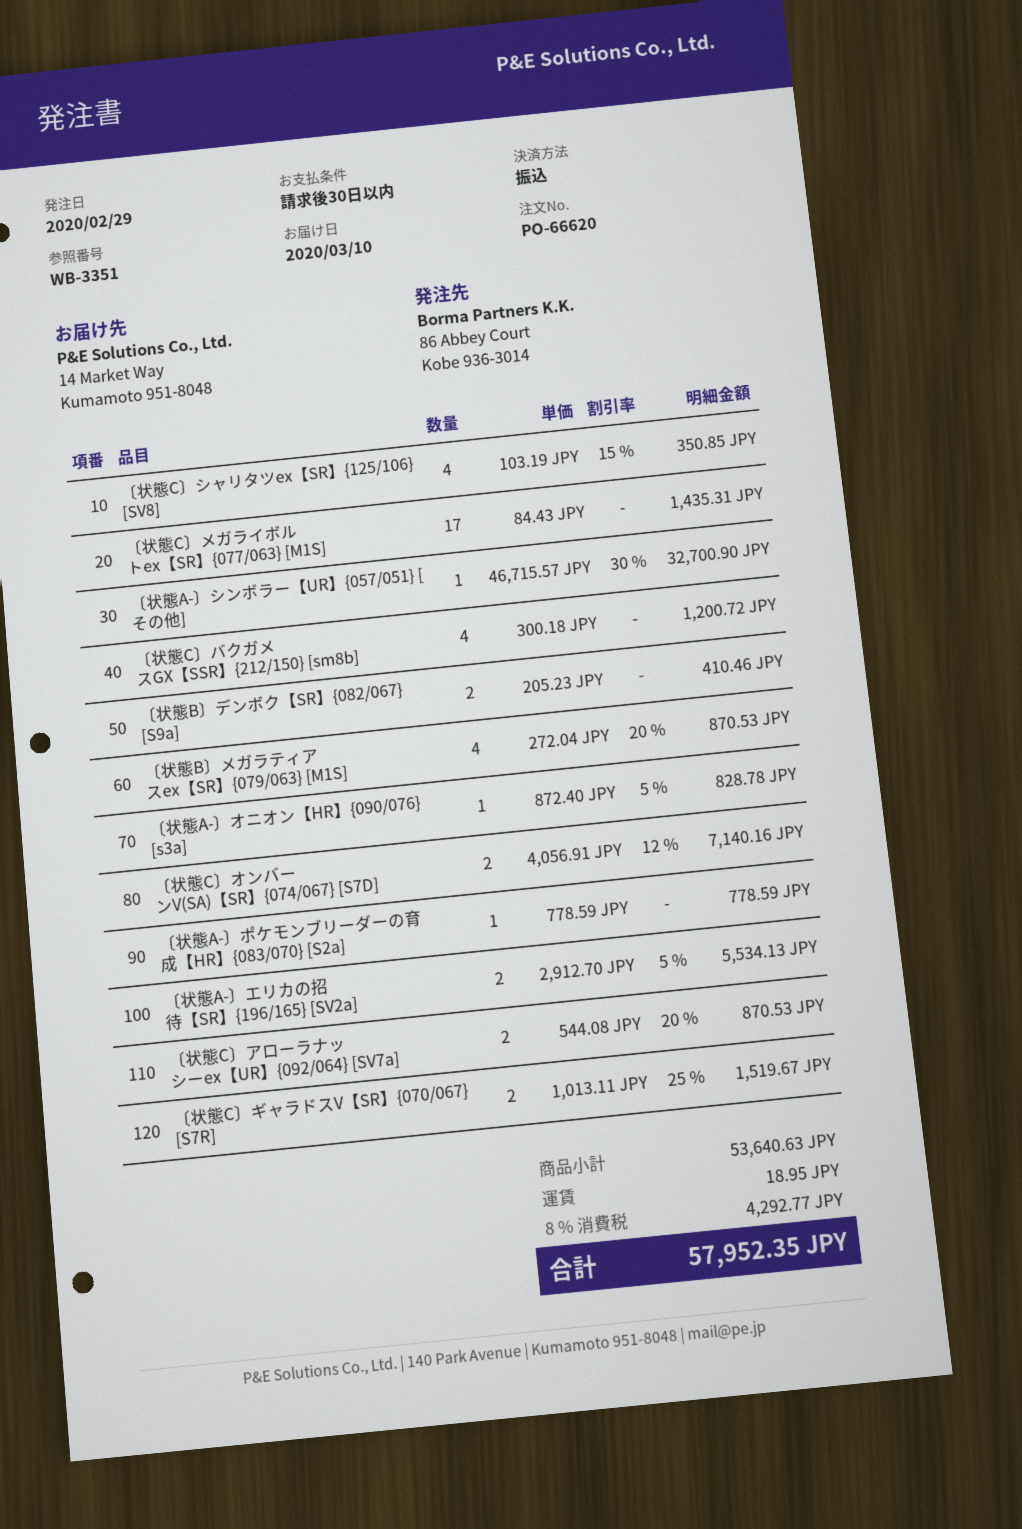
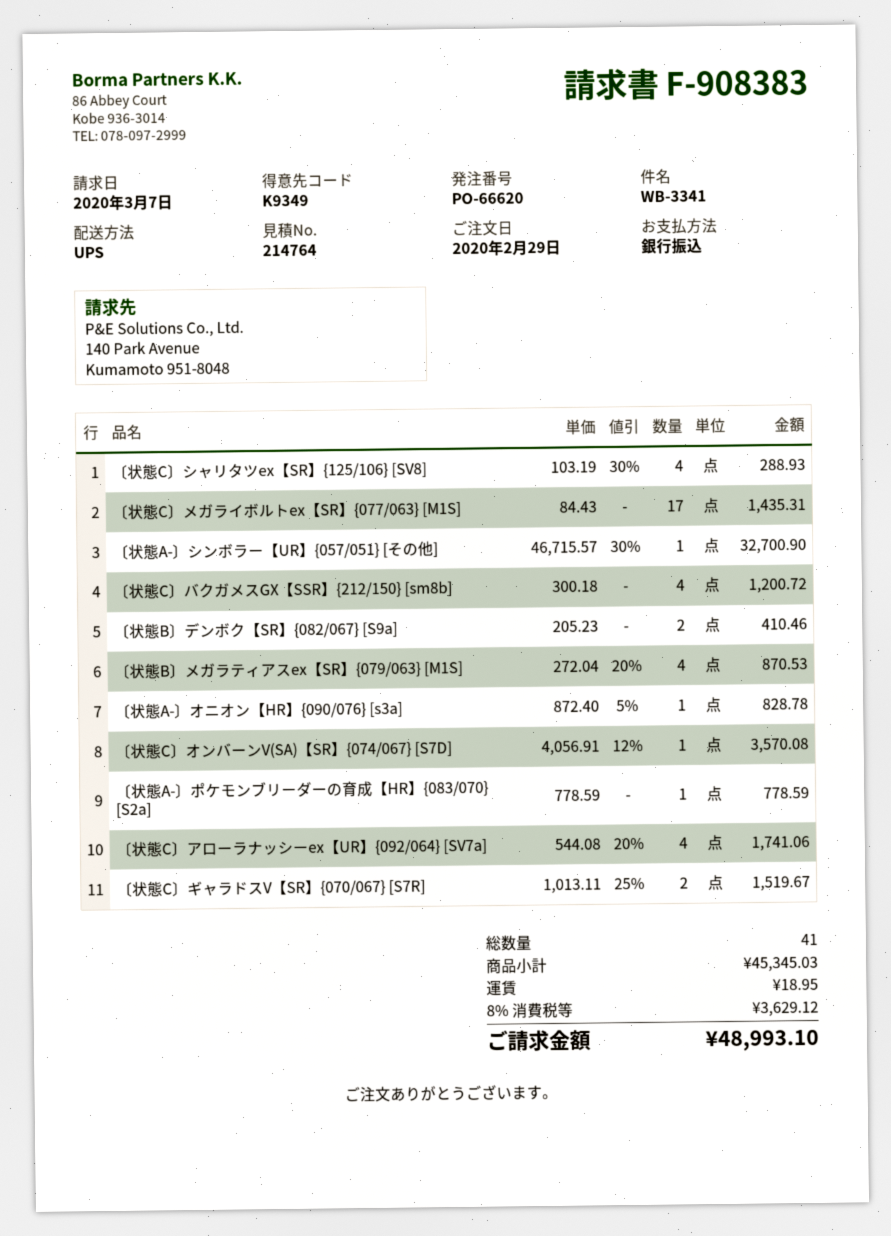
reference: WB-3351 -> WB-3341
〔状態C〕シャリタツex【SR】{125/106} [SV8]: 4 x 103.19 - 15% = 350.85 -> 4 x 103.19 - 30% = 288.93
〔状態C〕オンバーンV(SA)【SR】{074/067} [S7D]: 2 x 4056.91 - 12% = 7140.16 -> 1 x 4056.91 - 12% = 3570.08
〔状態A-〕エリカの招待【SR】{196/165} [SV2a]: 2 x 2912.70 - 5% = 5534.13 -> none
〔状態C〕アローラナッシーex【UR】{092/064} [SV7a]: 2 x 544.08 - 20% = 870.53 -> 4 x 544.08 - 20% = 1741.06
subtotal: 53640.63 -> 45345.03
tax: 8% = 4292.77 -> 8% = 3629.12
total: 57952.35 -> 48993.10

